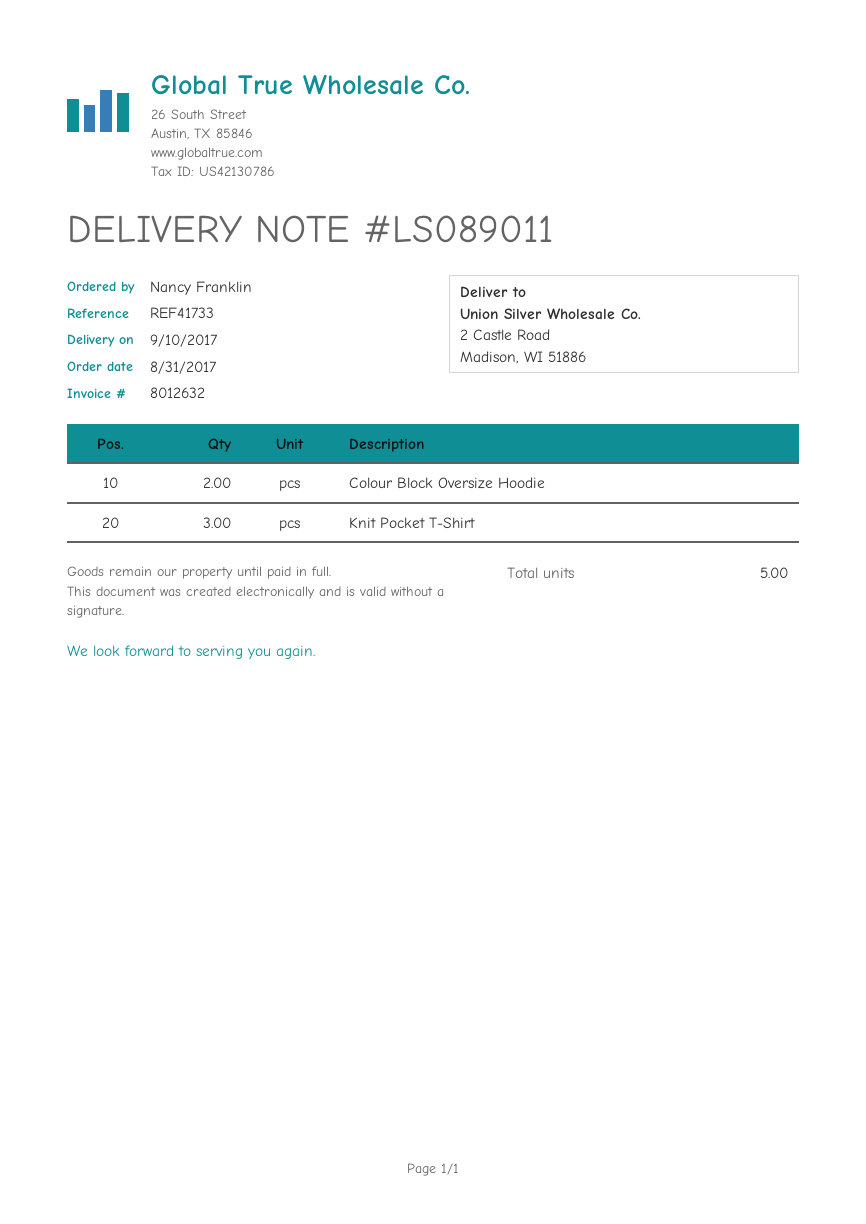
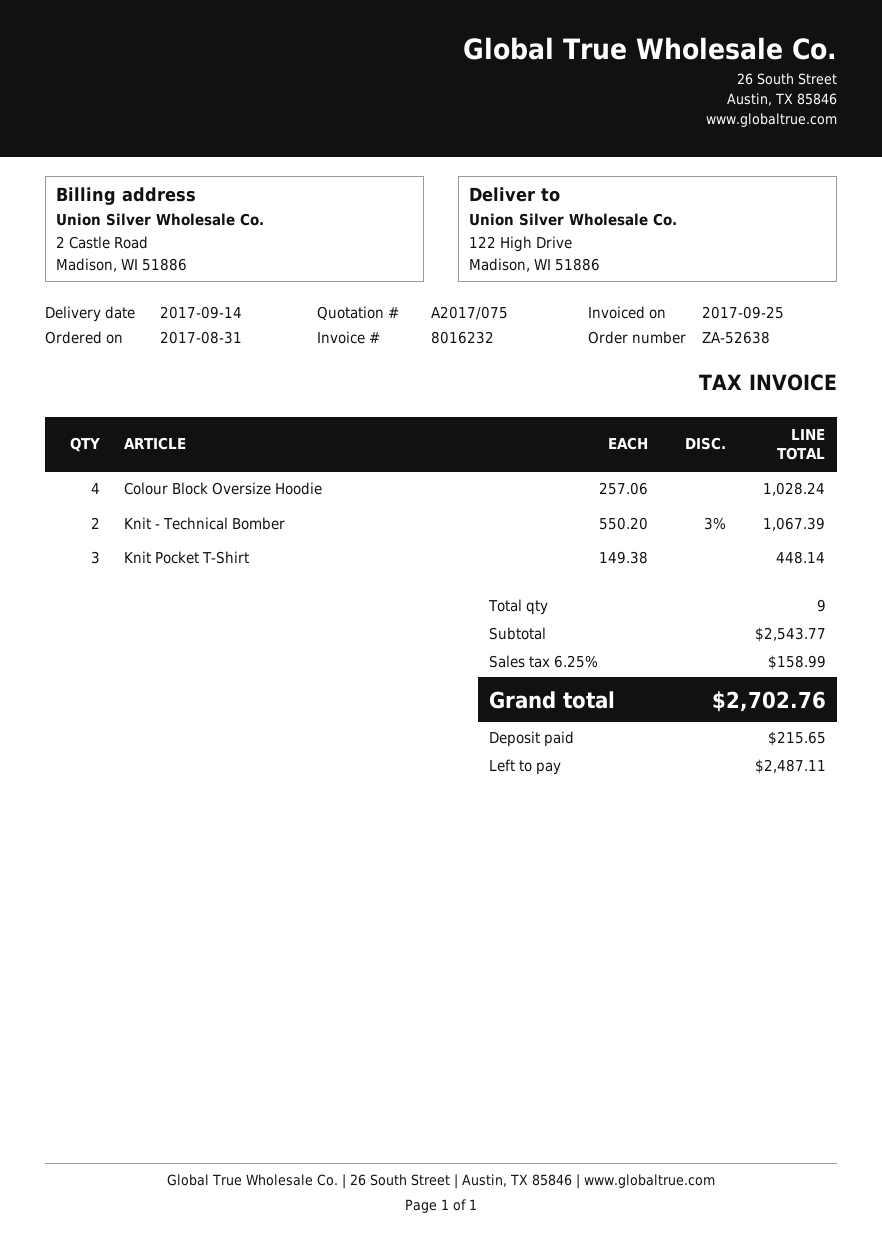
delivery date: 2017-09-10 -> 2017-09-14
invoice number: 8012632 -> 8016232
ship to: 2 Castle Road, Madison, WI 51886 -> 122 High Drive, Madison, WI 51886
Colour Block Oversize Hoodie: 2 -> 4
Knit - Technical Bomber: none -> 2
total quantity: 5 -> 9

